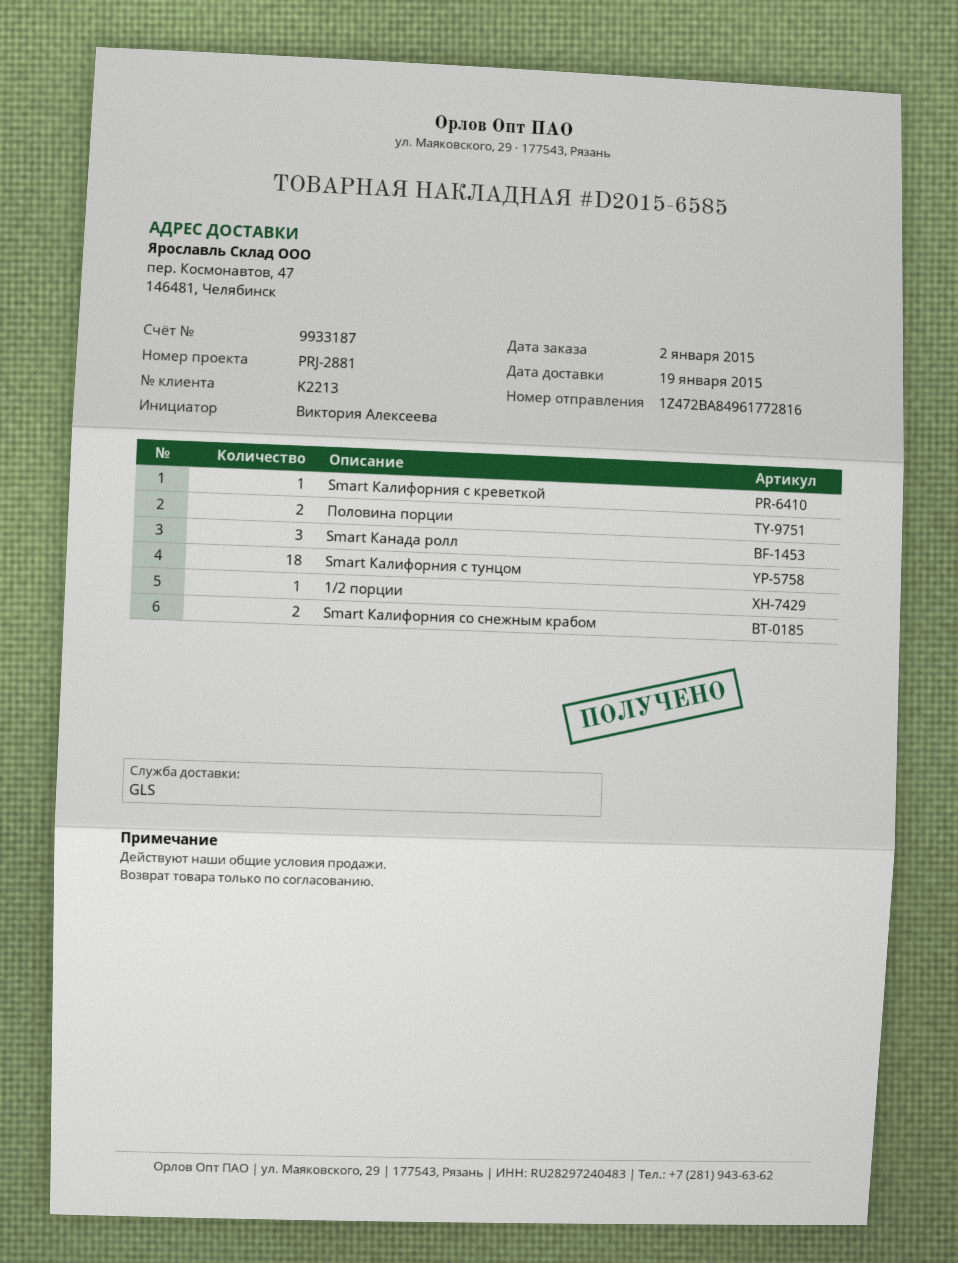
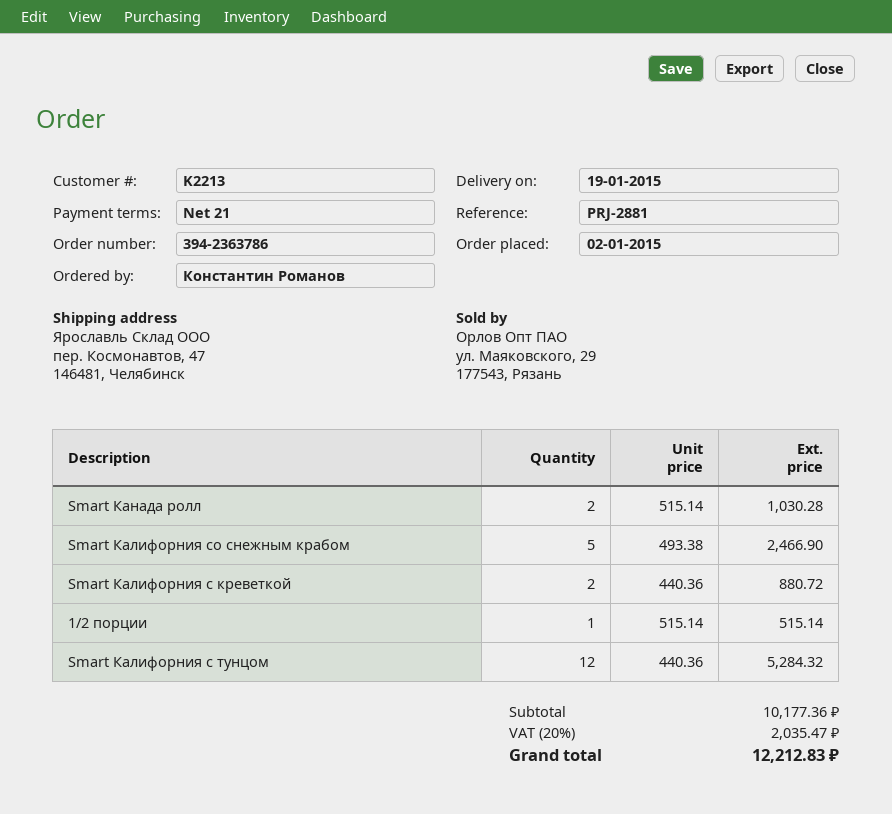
ordered by: Виктория Алексеева -> Константин Романов
Smart Калифорния с креветкой: 1 -> 2
Половина порции: 2 -> none
Smart Канада ролл: 3 -> 2
Smart Калифорния с тунцом: 18 -> 12
Smart Калифорния со снежным крабом: 2 -> 5

